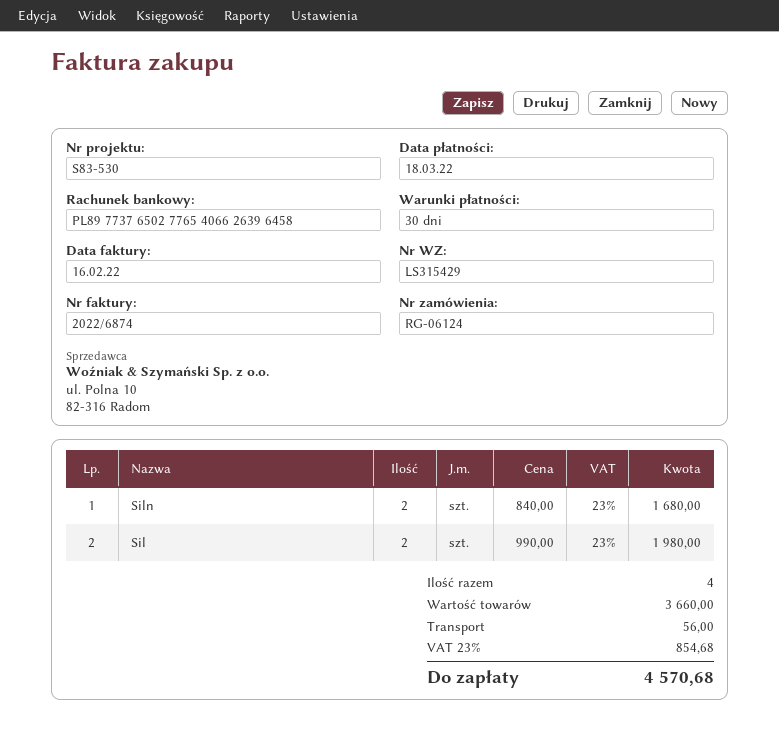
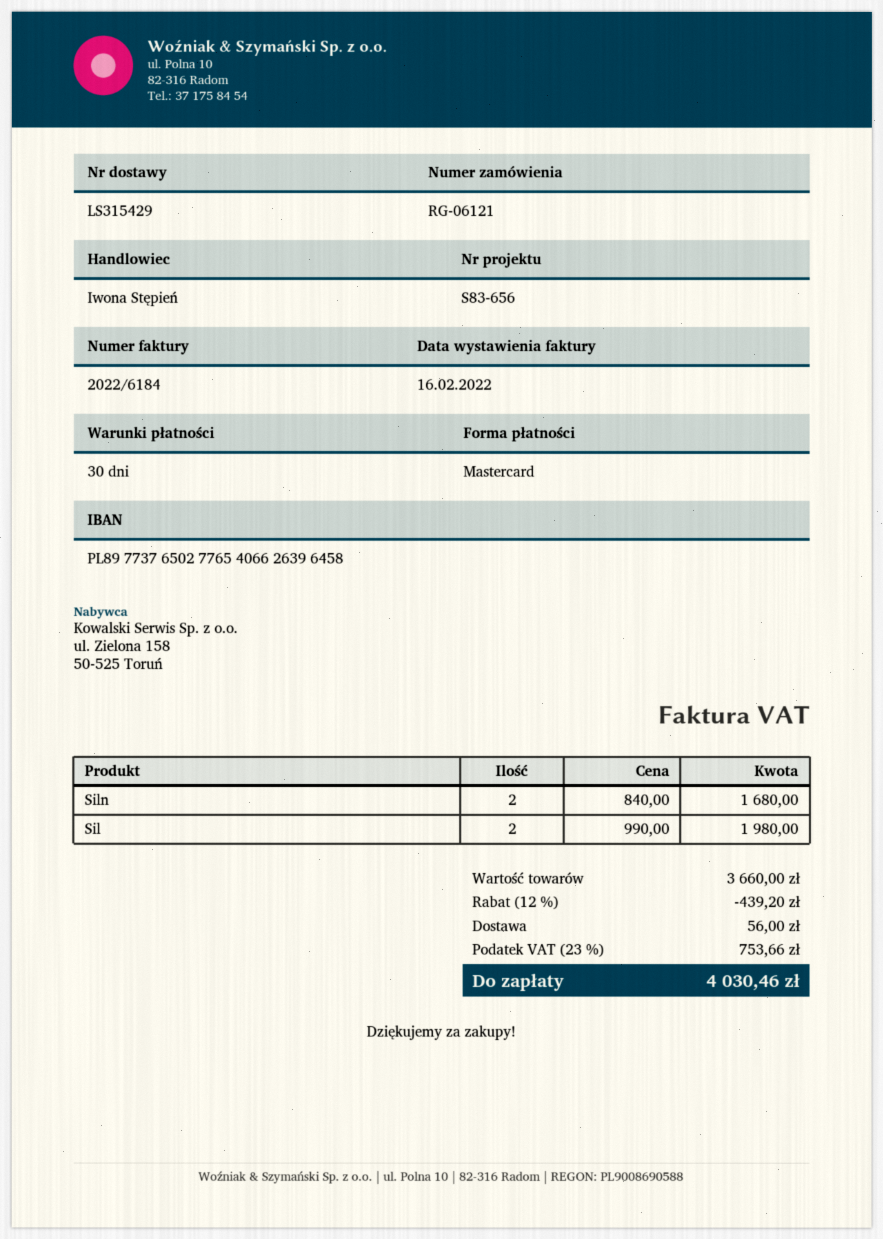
order number: RG-06124 -> RG-06121
invoice number: 2022/6874 -> 2022/6184
reference: S83-530 -> S83-656
discount: none -> 12% = 439.20
tax: 23% = 854.68 -> 23% = 753.66
total: 4570.68 -> 4030.46

